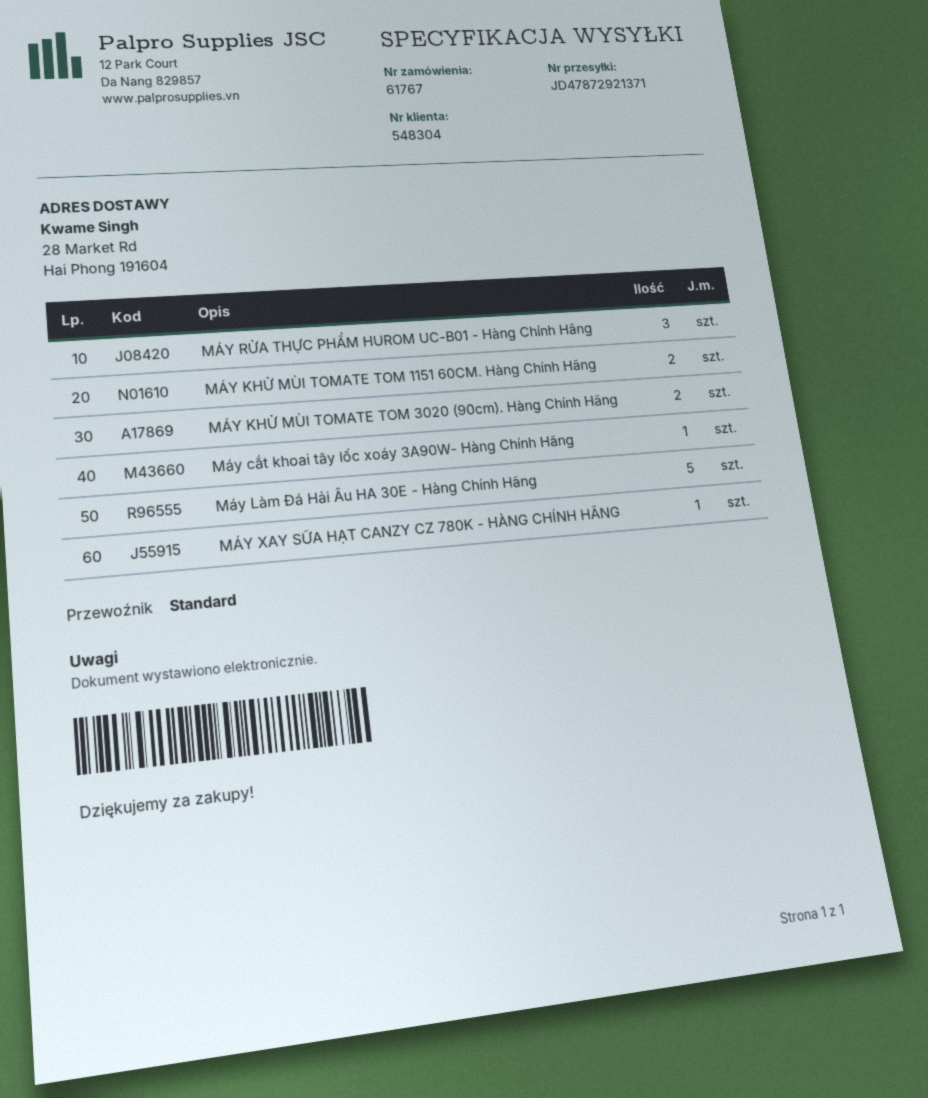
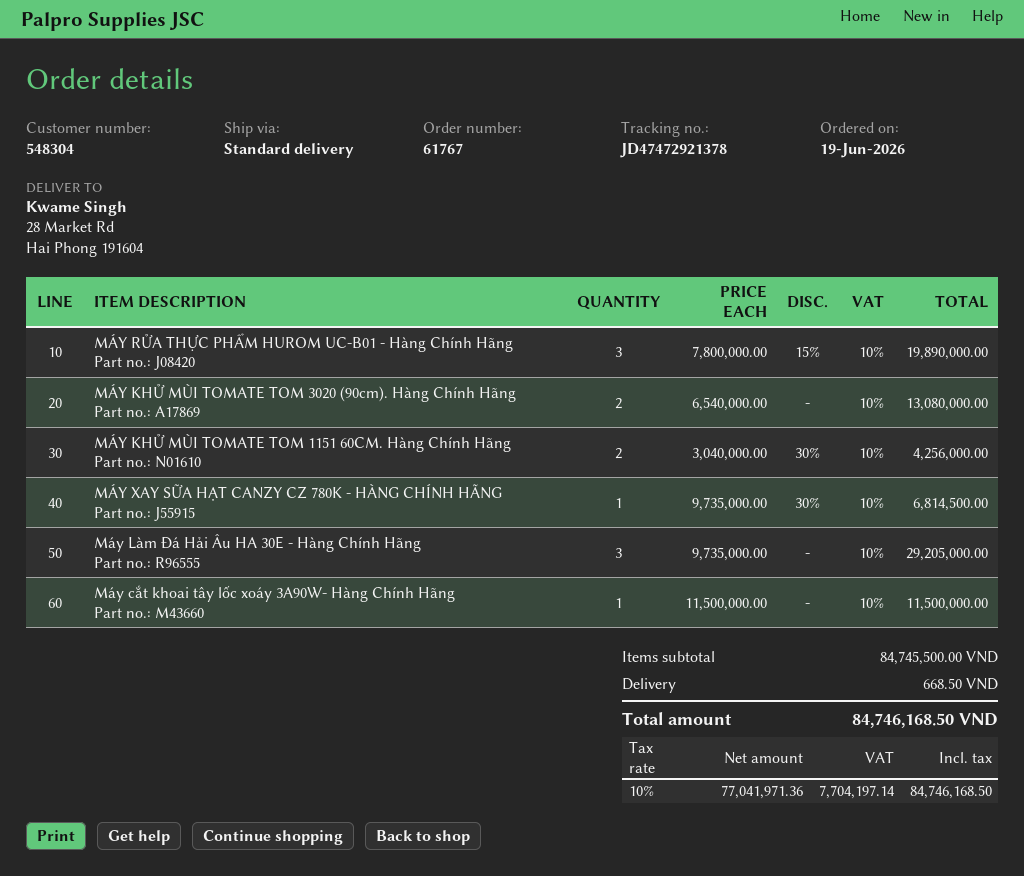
tracking number: JD47872921371 -> JD47472921378
Máy Làm Đá Hải Âu HA 30E - Hàng Chính Hãng: 5 -> 3

